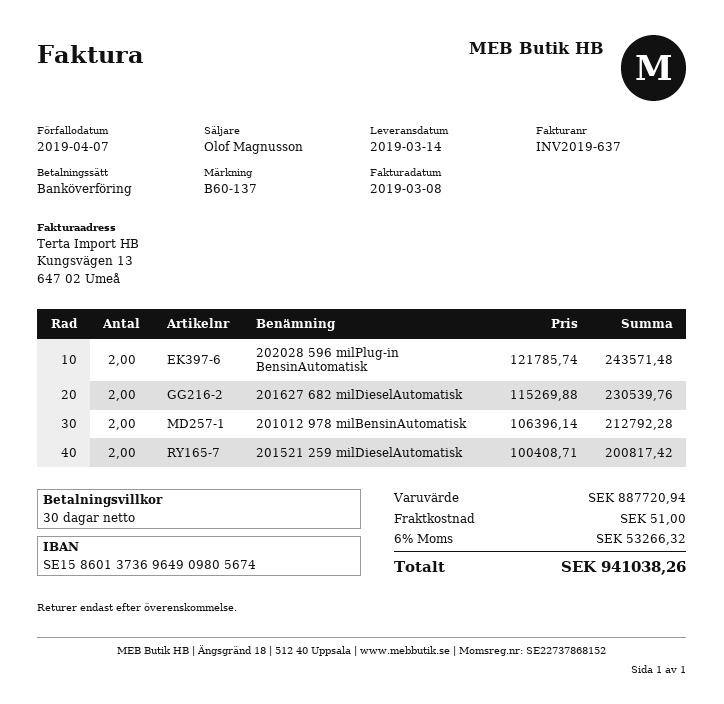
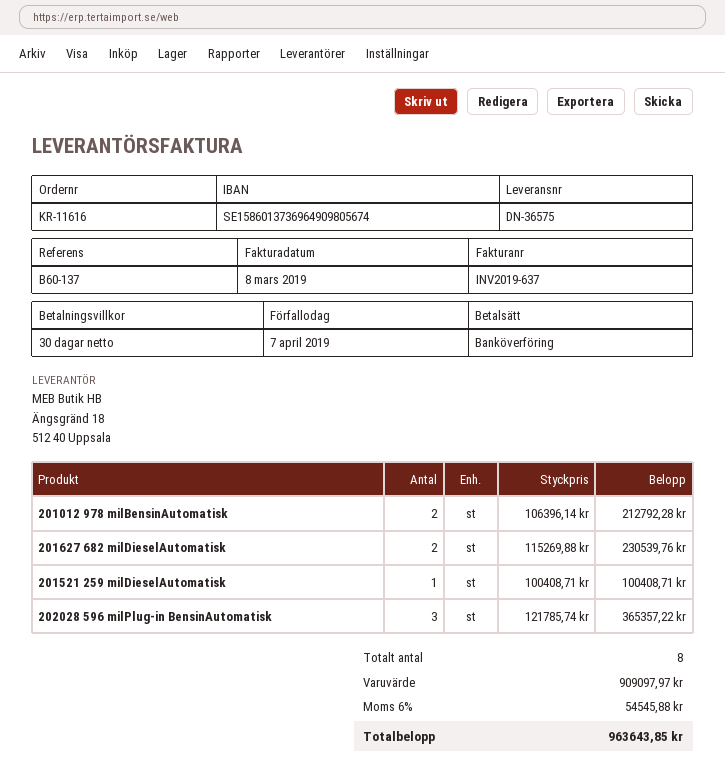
202028 596 milPlug-in BensinAutomatisk: 2 x 121785.74 = 243571.48 -> 3 x 121785.74 = 365357.22
201521 259 milDieselAutomatisk: 2 x 100408.71 = 200817.42 -> 1 x 100408.71 = 100408.71
subtotal: 887720.94 -> 909097.97
shipping: 51.00 -> none
tax: 6% = 53266.32 -> 6% = 54545.88
total: 941038.26 -> 963643.85

